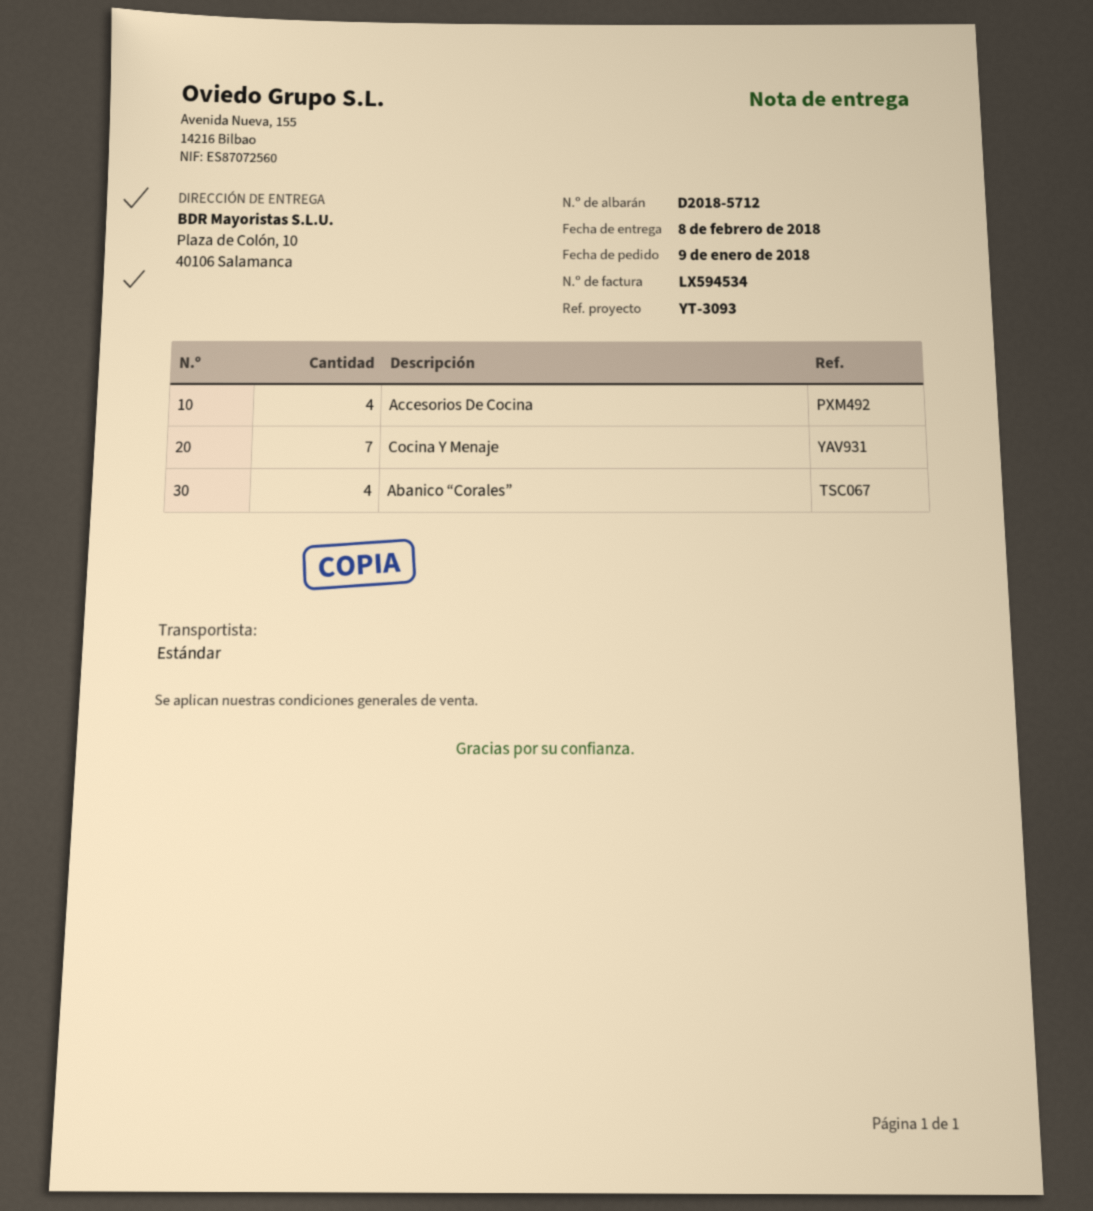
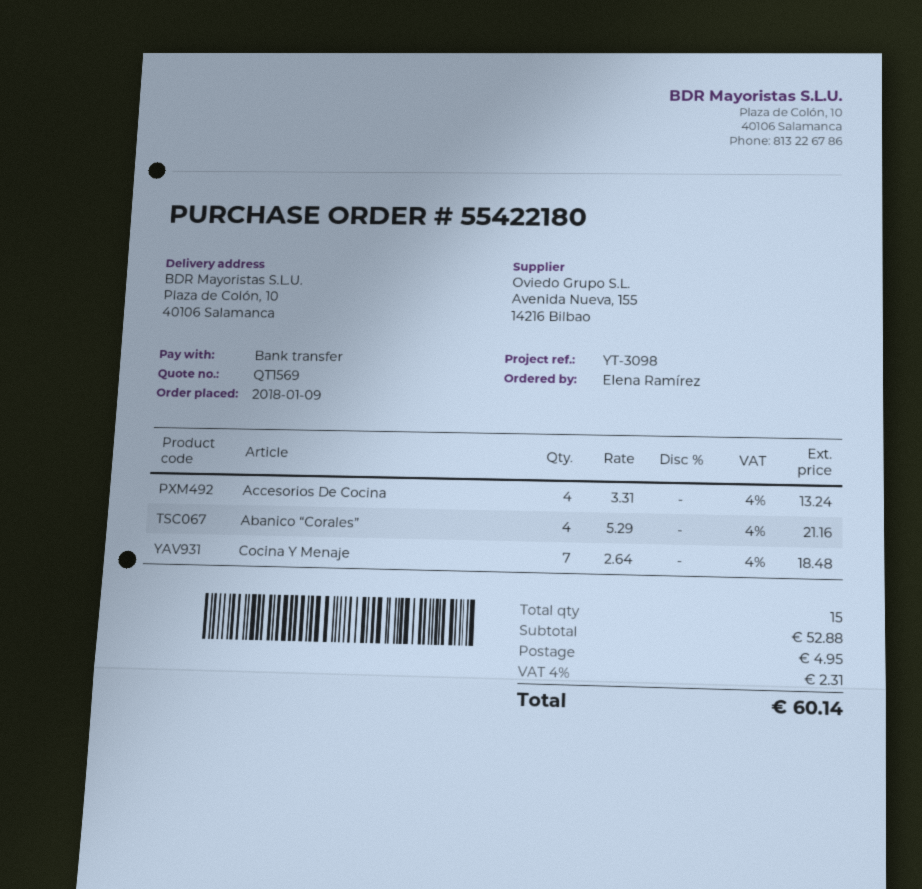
reference: YT-3093 -> YT-3098

